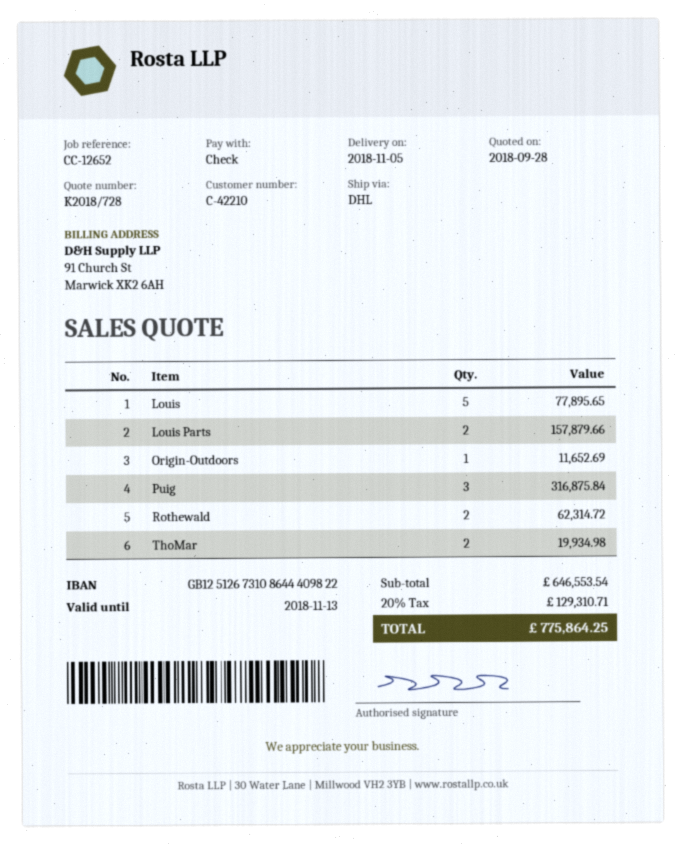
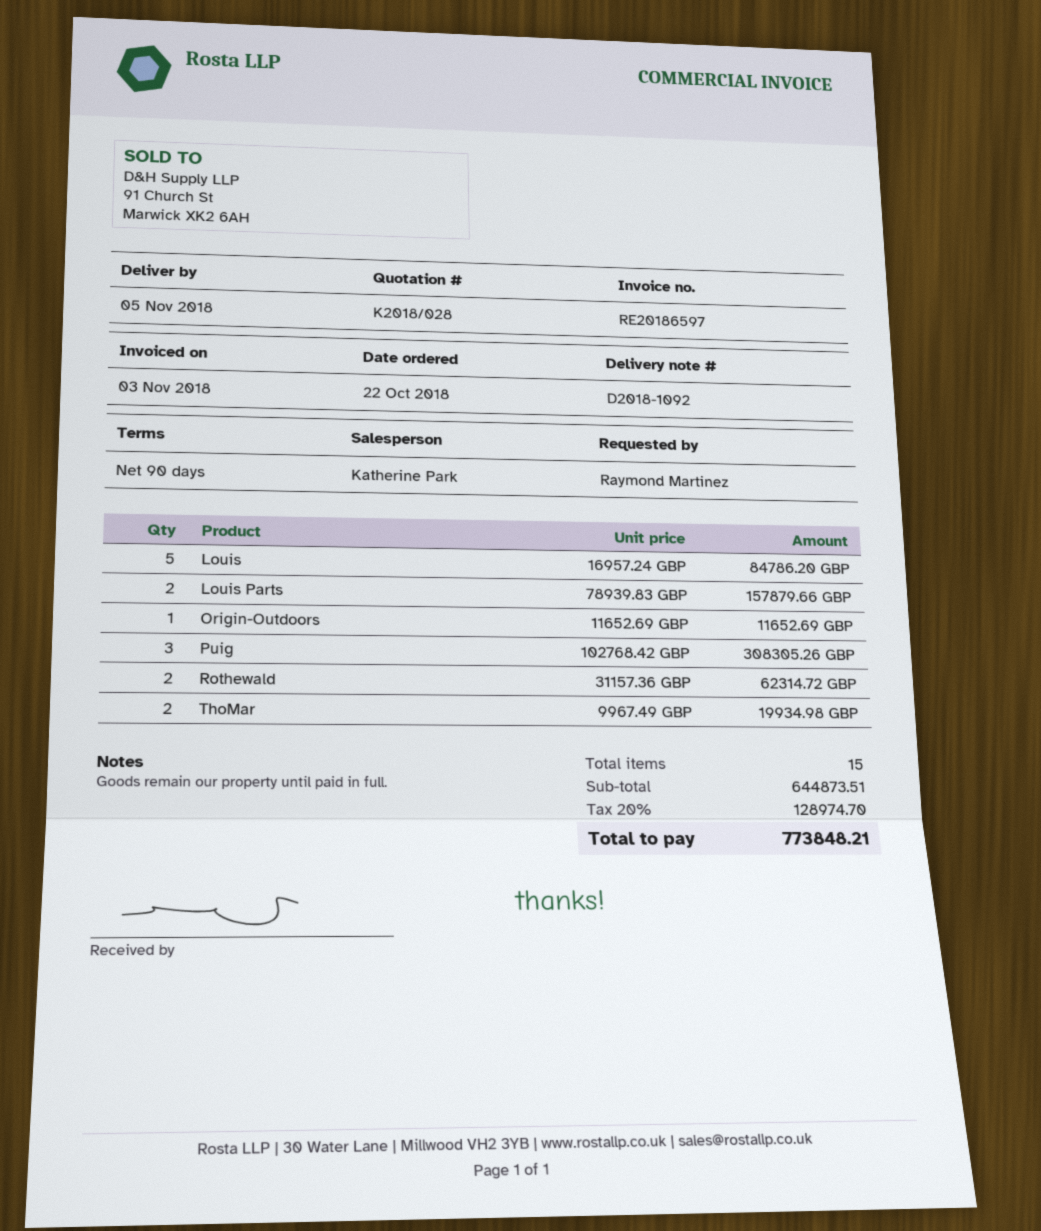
quote number: K2018/728 -> K2018/028
Louis: 5 for 77895.65 -> 5 for 84786.20
Puig: 3 for 316875.84 -> 3 for 308305.26
subtotal: 646553.54 -> 644873.51
tax: 20% = 129310.71 -> 20% = 128974.70
total: 775864.25 -> 773848.21

